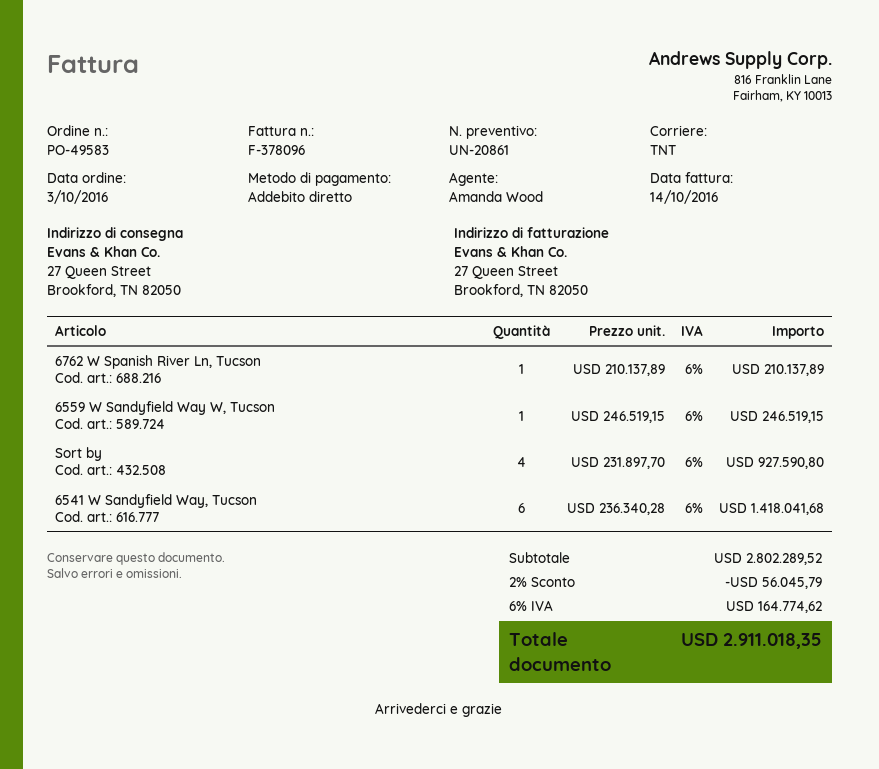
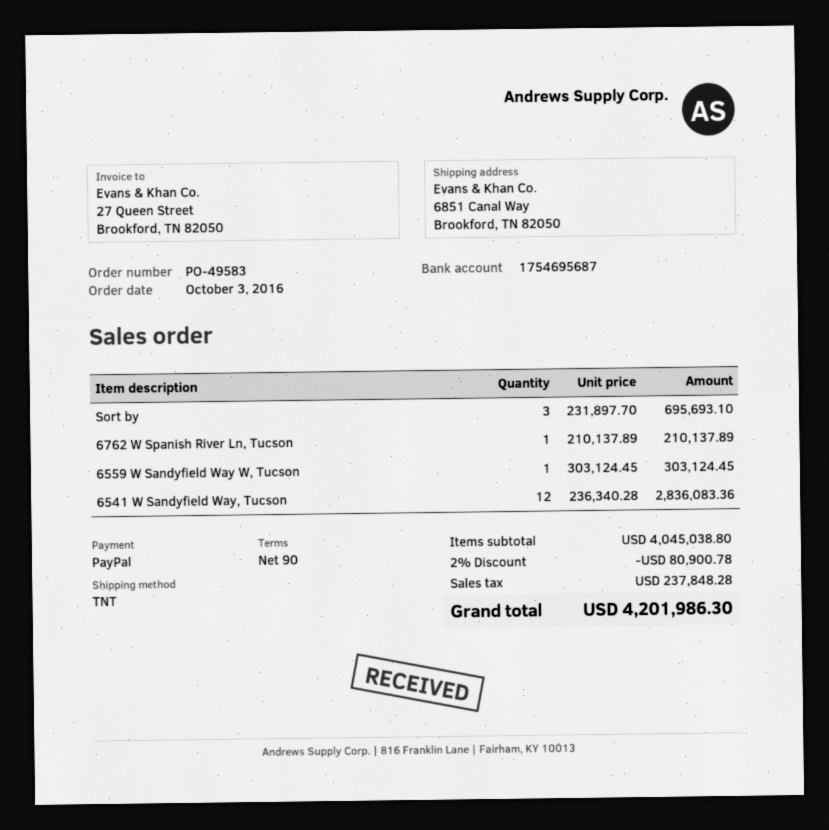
payment method: direct debit -> PayPal
ship to: 27 Queen Street, Brookford, TN 82050 -> 6851 Canal Way, Brookford, TN 82050
6559 W Sandyfield Way W, Tucson: 1 x 246519.15 = 246519.15 -> 1 x 303124.45 = 303124.45
Sort by: 4 x 231897.70 = 927590.80 -> 3 x 231897.70 = 695693.10
6541 W Sandyfield Way, Tucson: 6 x 236340.28 = 1418041.68 -> 12 x 236340.28 = 2836083.36
subtotal: 2802289.52 -> 4045038.80
discount: 2% = 56045.79 -> 2% = 80900.78
tax: 164774.62 -> 237848.28
total: 2911018.35 -> 4201986.30

